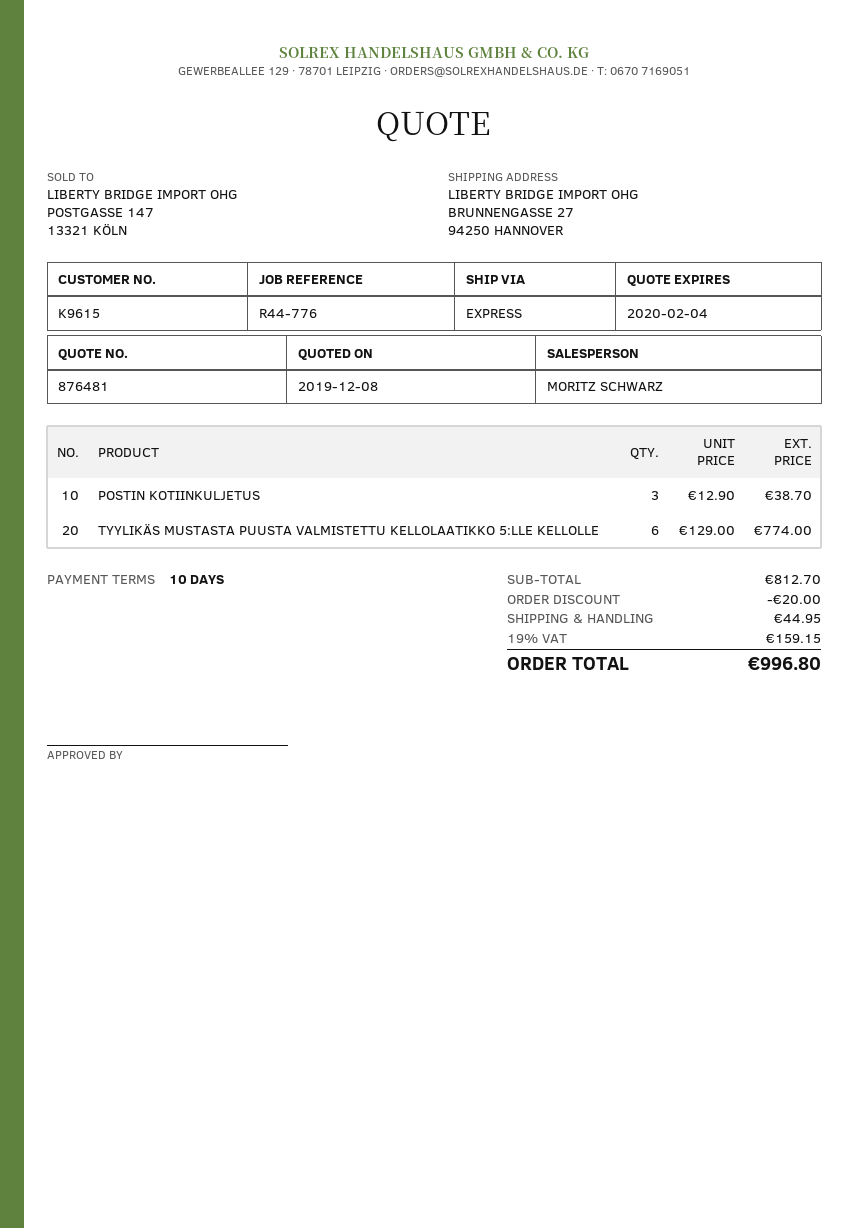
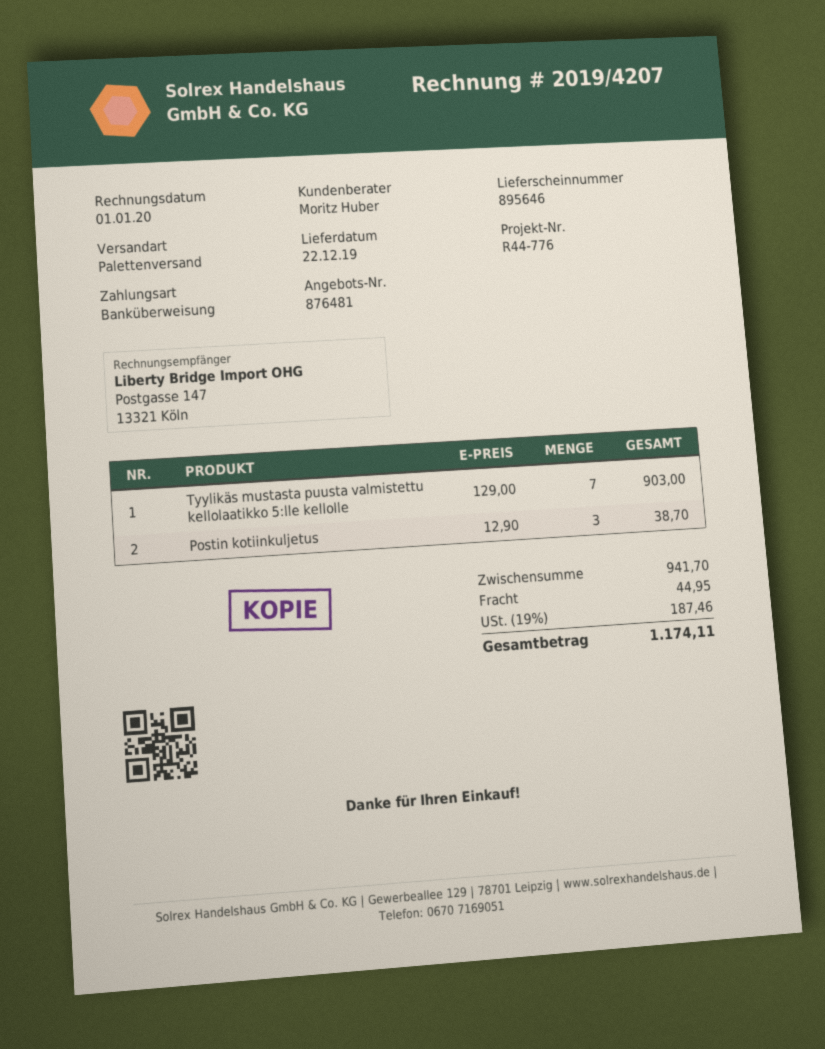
sales rep: MORITZ SCHWARZ -> Moritz Huber
shipping method: express -> pallet freight
TYYLIKÄS MUSTASTA PUUSTA VALMISTETTU KELLOLAATIKKO 5:LLE KELLOLLE: 6 x 129.00 = 774.00 -> 7 x 129.00 = 903.00
subtotal: 812.70 -> 941.70
discount: 20.00 -> none
tax: 19% = 159.15 -> 19% = 187.46
total: 996.80 -> 1174.11

